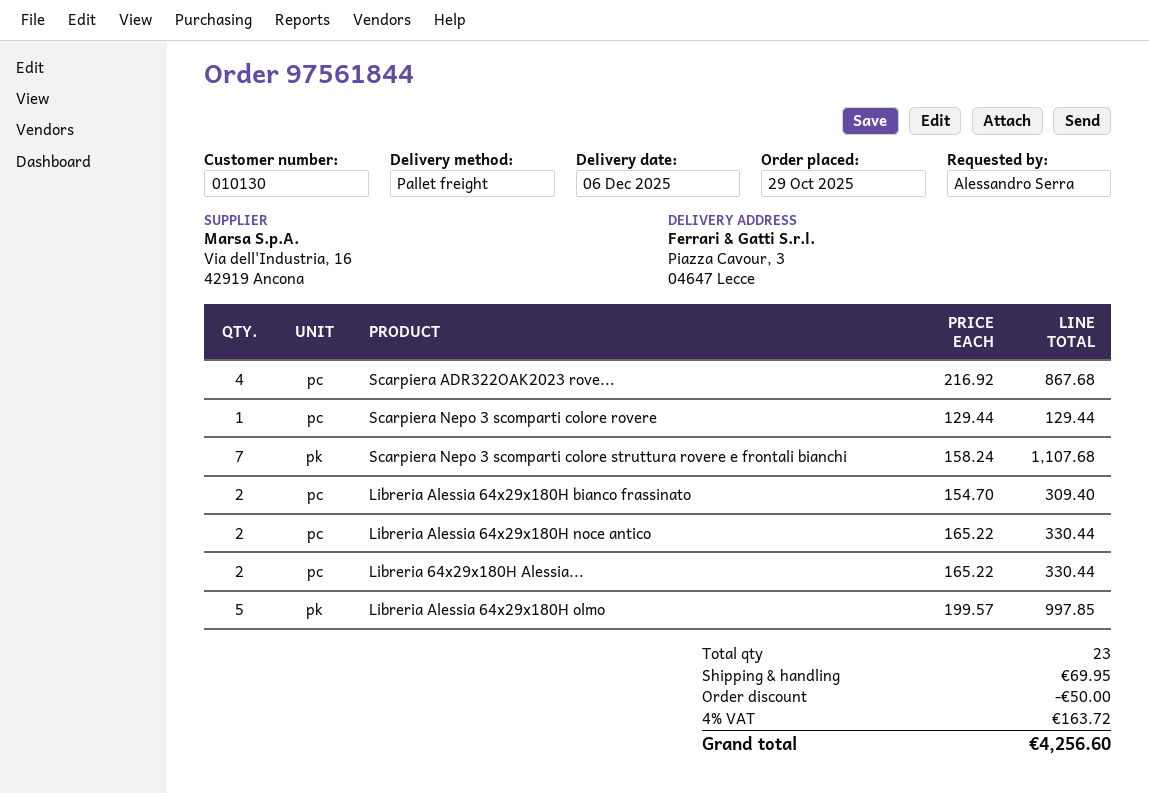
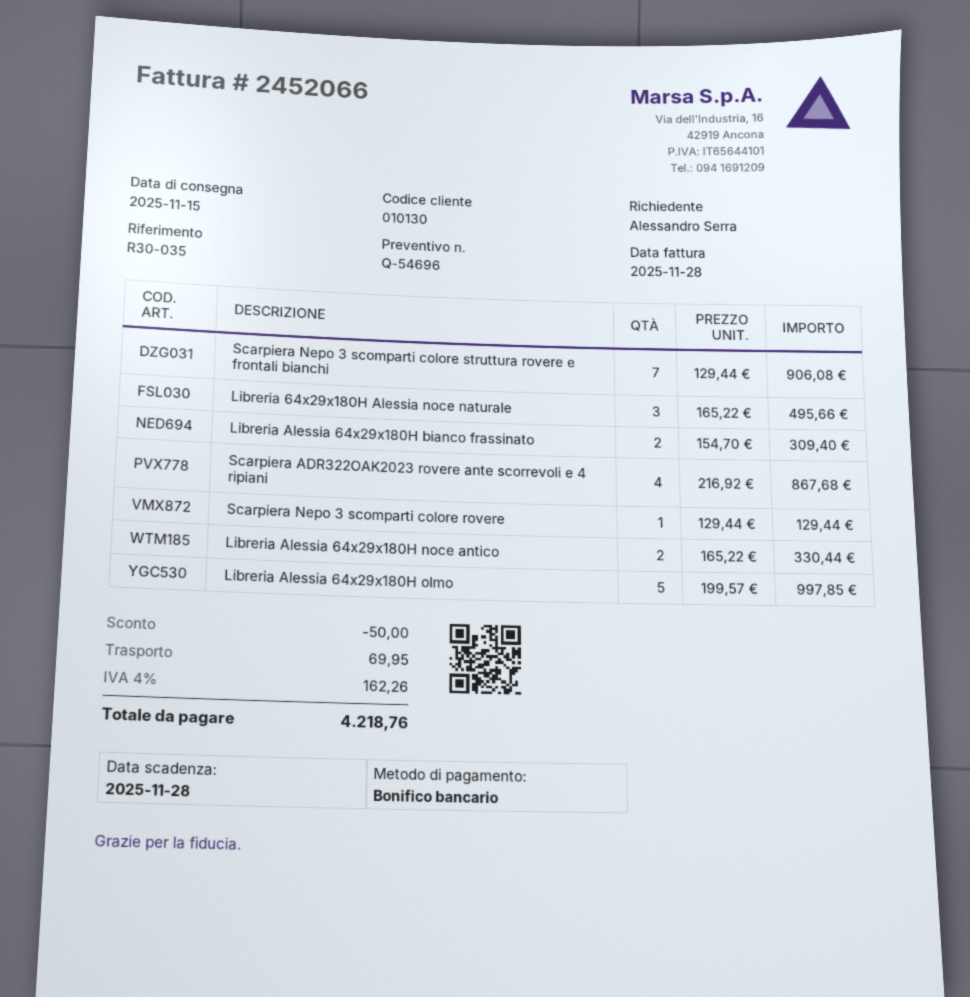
delivery date: 2025-12-06 -> 2025-11-15
Scarpiera Nepo 3 scomparti colore struttura rovere e frontali bianchi: 7 x 158.24 = 1107.68 -> 7 x 129.44 = 906.08
Libreria 64x29x180H Alessia...: 2 x 165.22 = 330.44 -> 3 x 165.22 = 495.66
tax: 4% = 163.72 -> 4% = 162.26
total: 4256.60 -> 4218.76

